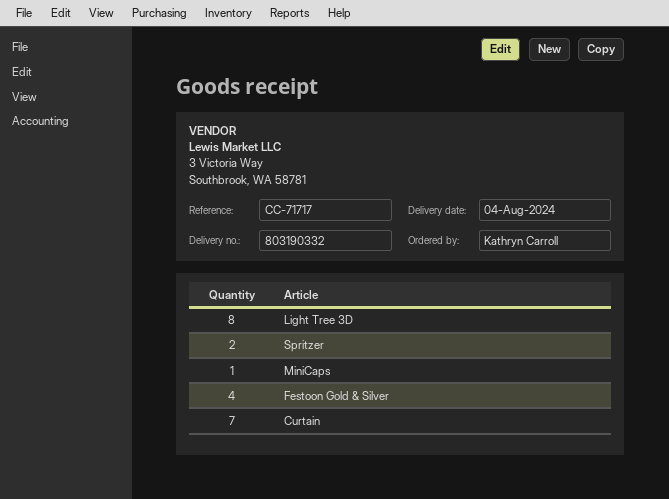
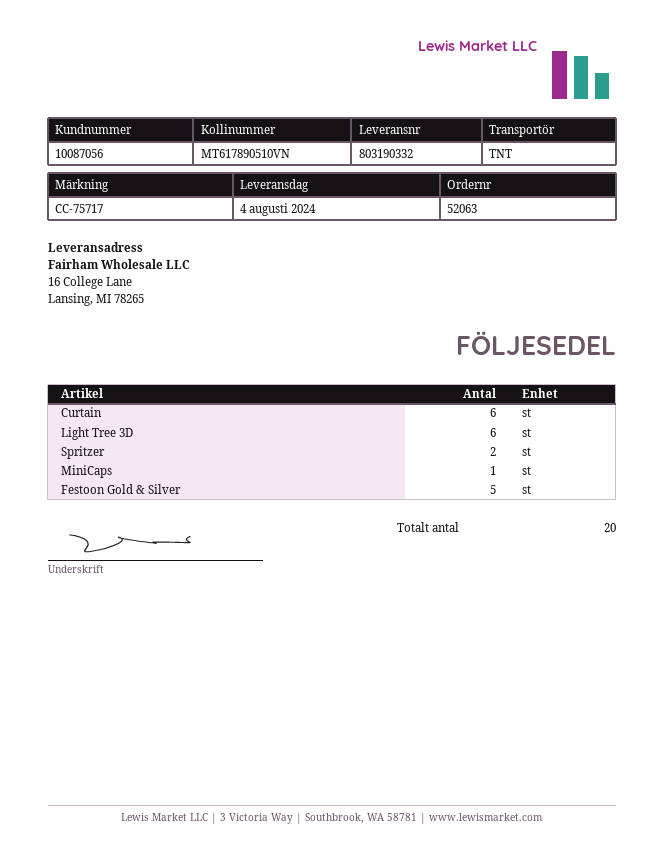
reference: CC-71717 -> CC-75717
Light Tree 3D: 8 -> 6
Festoon Gold & Silver: 4 -> 5
Curtain: 7 -> 6

